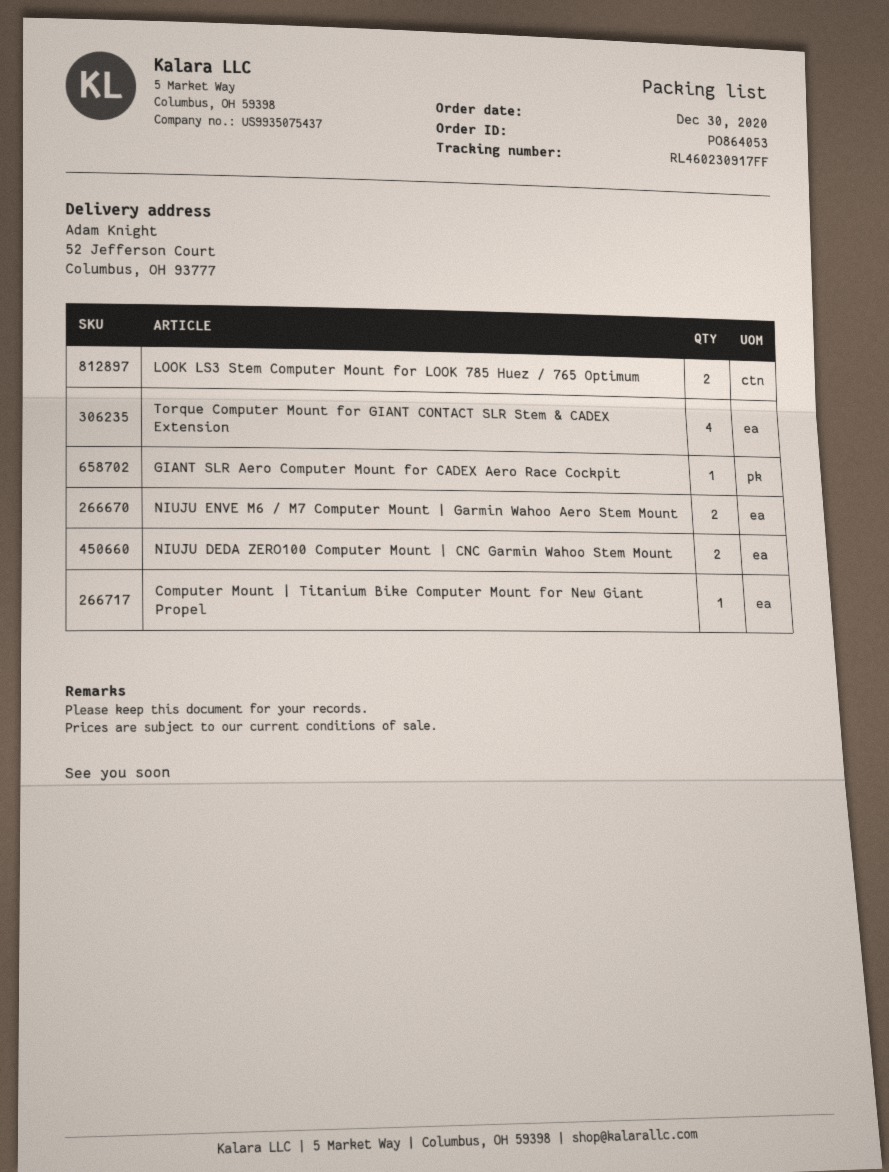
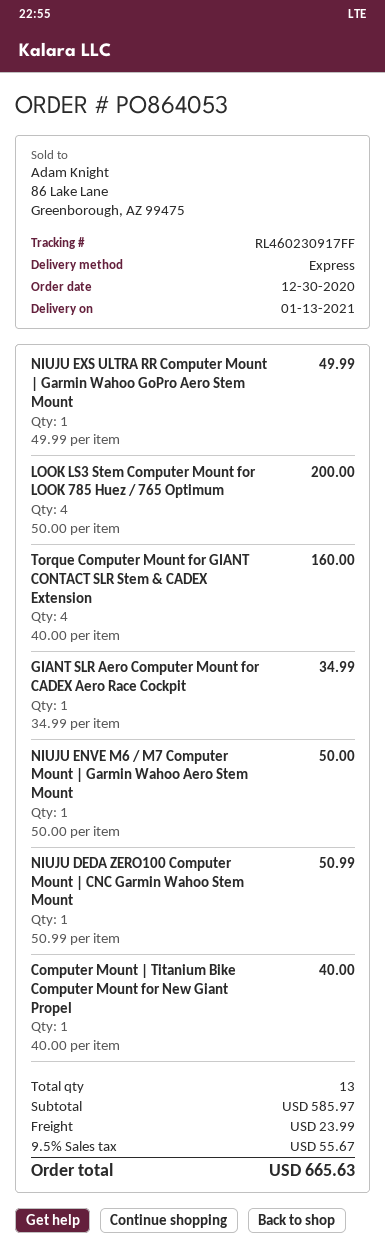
LOOK LS3 Stem Computer Mount for LOOK 785 Huez / 765 Optimum: 2 -> 4
NIUJU ENVE M6 / M7 Computer Mount | Garmin Wahoo Aero Stem Mount: 2 -> 1
NIUJU DEDA ZERO100 Computer Mount | CNC Garmin Wahoo Stem Mount: 2 -> 1
NIUJU EXS ULTRA RR Computer Mount | Garmin Wahoo GoPro Aero Stem Mount: none -> 1

